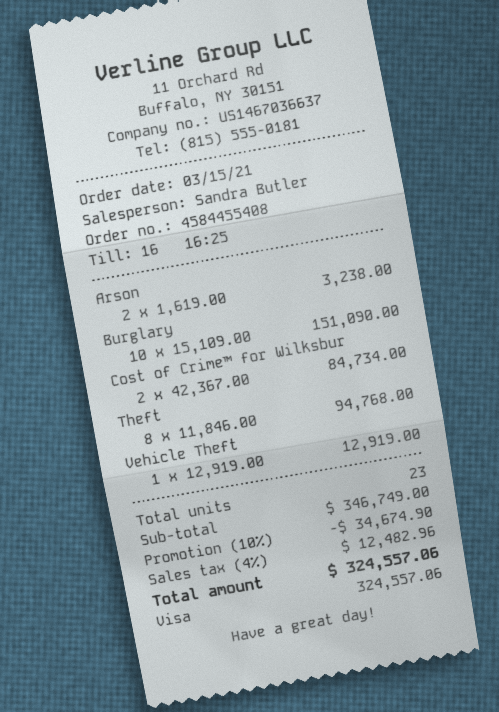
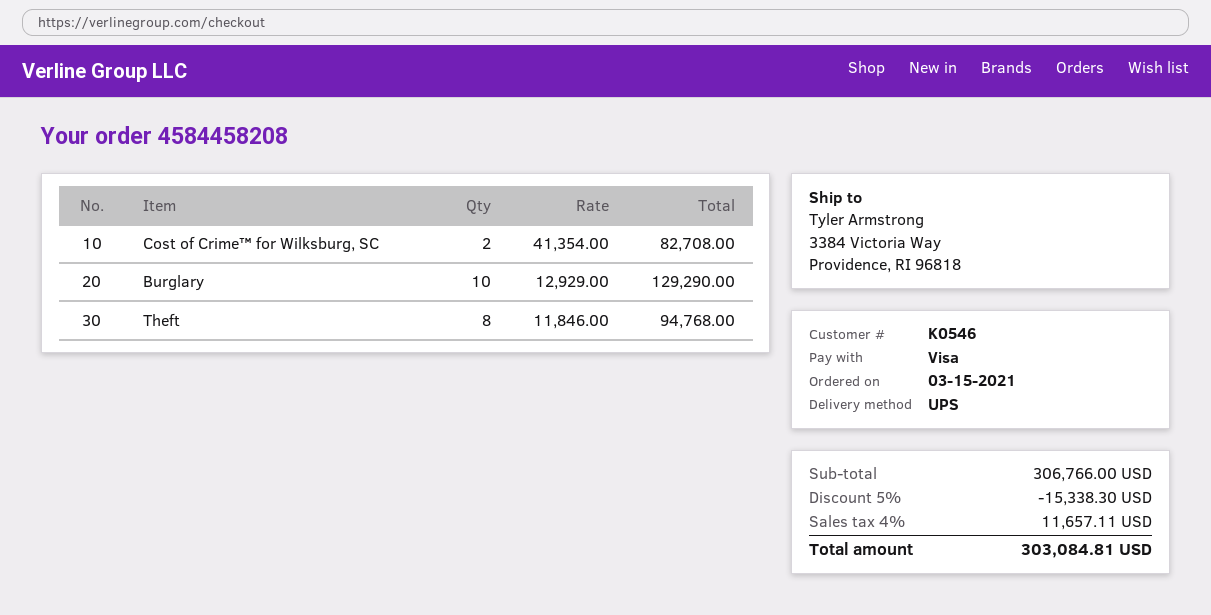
order number: 4584455408 -> 4584458208
Arson: 2 x 1619.00 = 3238.00 -> none
Burglary: 10 x 15109.00 = 151090.00 -> 10 x 12929.00 = 129290.00
Cost of Crime™ for Wilksbur: 2 x 42367.00 = 84734.00 -> 2 x 41354.00 = 82708.00
Vehicle Theft: 1 x 12919.00 = 12919.00 -> none
subtotal: 346749.00 -> 306766.00
discount: 10% = 34674.90 -> 5% = 15338.30
tax: 4% = 12482.96 -> 4% = 11657.11
total: 324557.06 -> 303084.81

